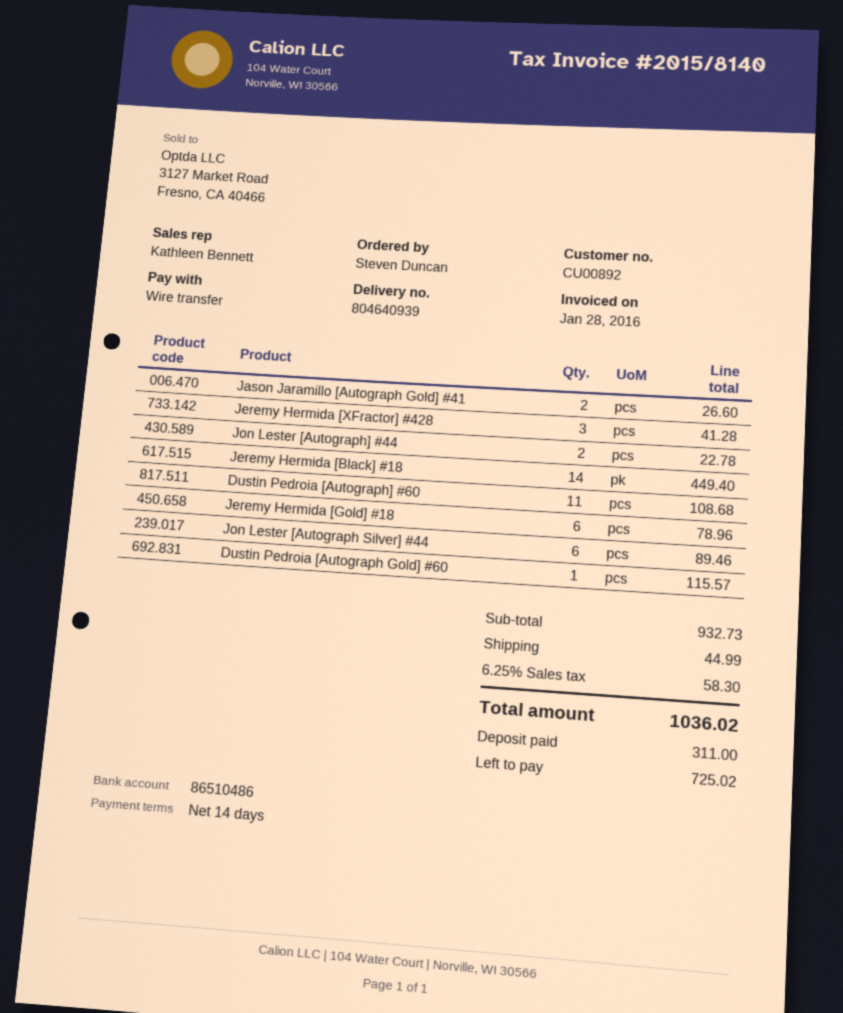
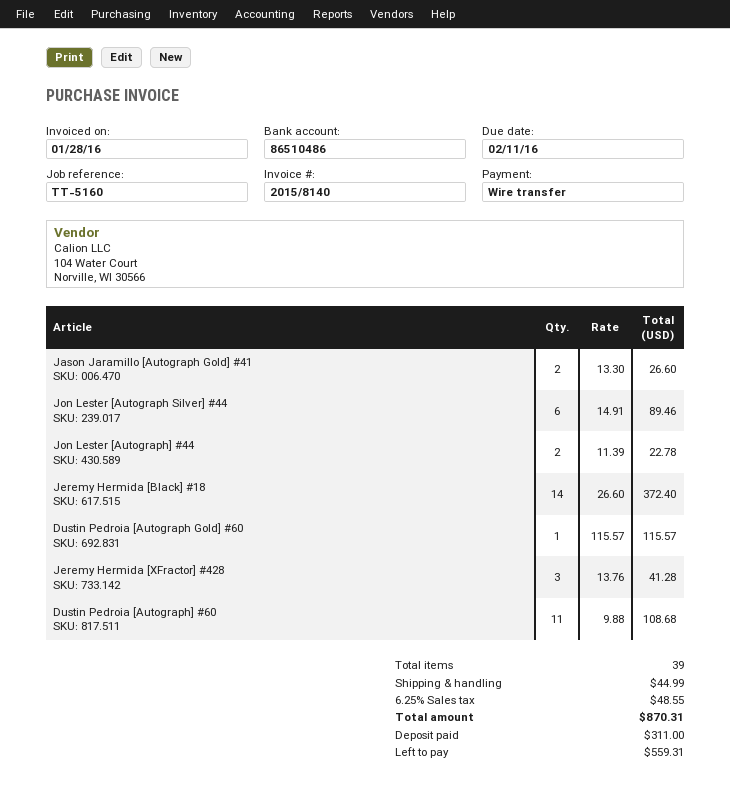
Jeremy Hermida [Black] #18: 14 for 449.40 -> 14 for 372.40
Jeremy Hermida [Gold] #18: 6 for 78.96 -> none
tax: 6.25% = 58.30 -> 6.25% = 48.55
total: 1036.02 -> 870.31
balance: 725.02 -> 559.31

